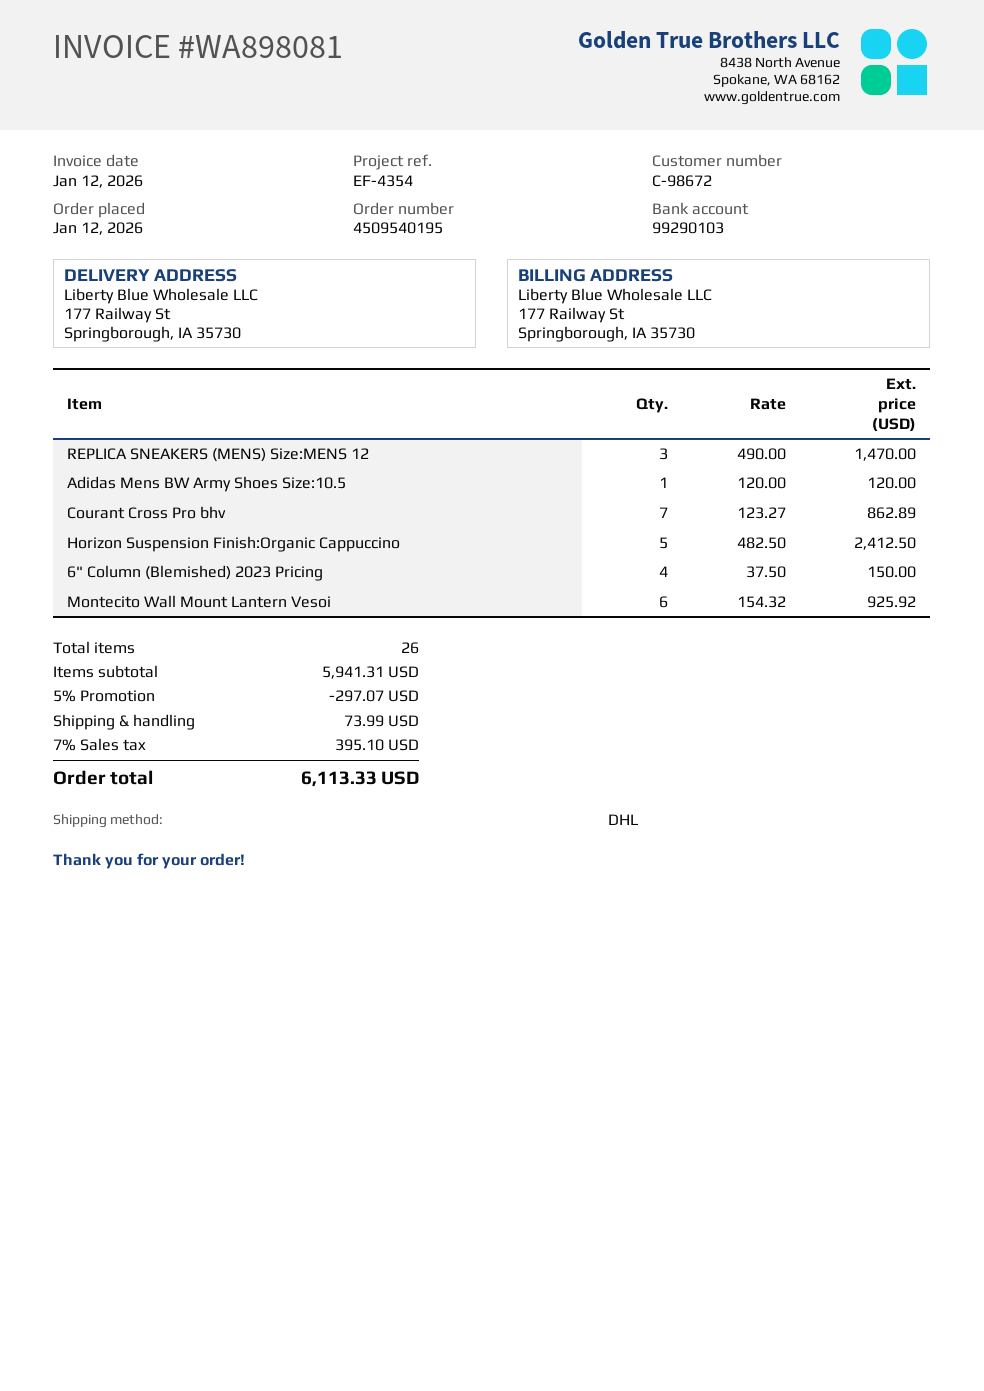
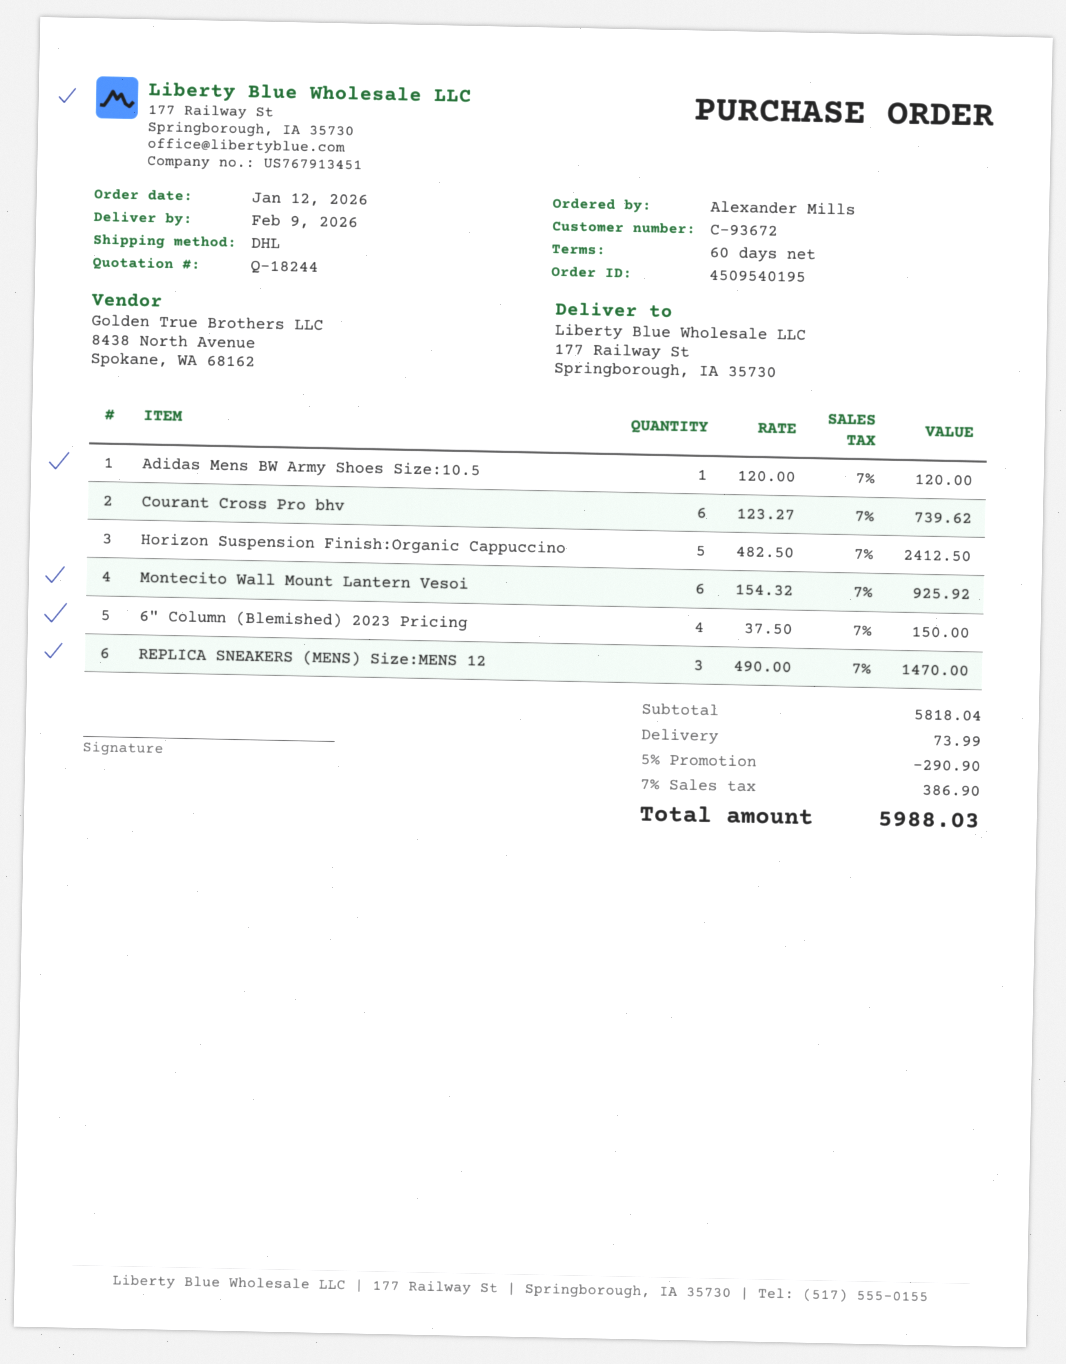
customer number: C-98672 -> C-93672
Courant Cross Pro bhv: 7 x 123.27 = 862.89 -> 6 x 123.27 = 739.62
subtotal: 5941.31 -> 5818.04
discount: 5% = 297.07 -> 5% = 290.90
tax: 7% = 395.10 -> 7% = 386.90
total: 6113.33 -> 5988.03

